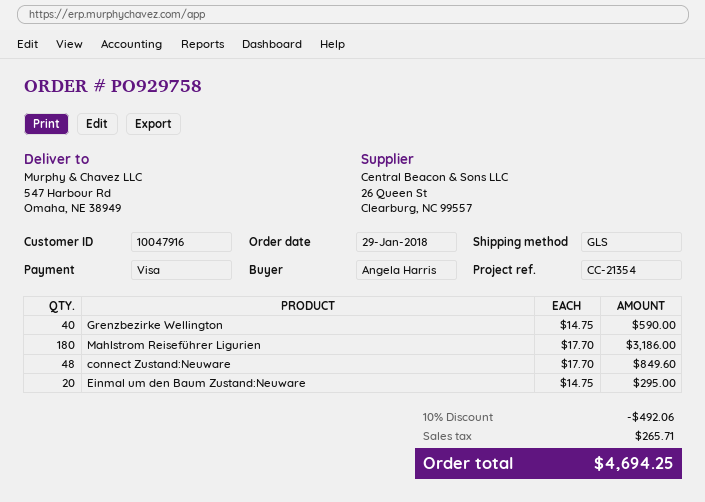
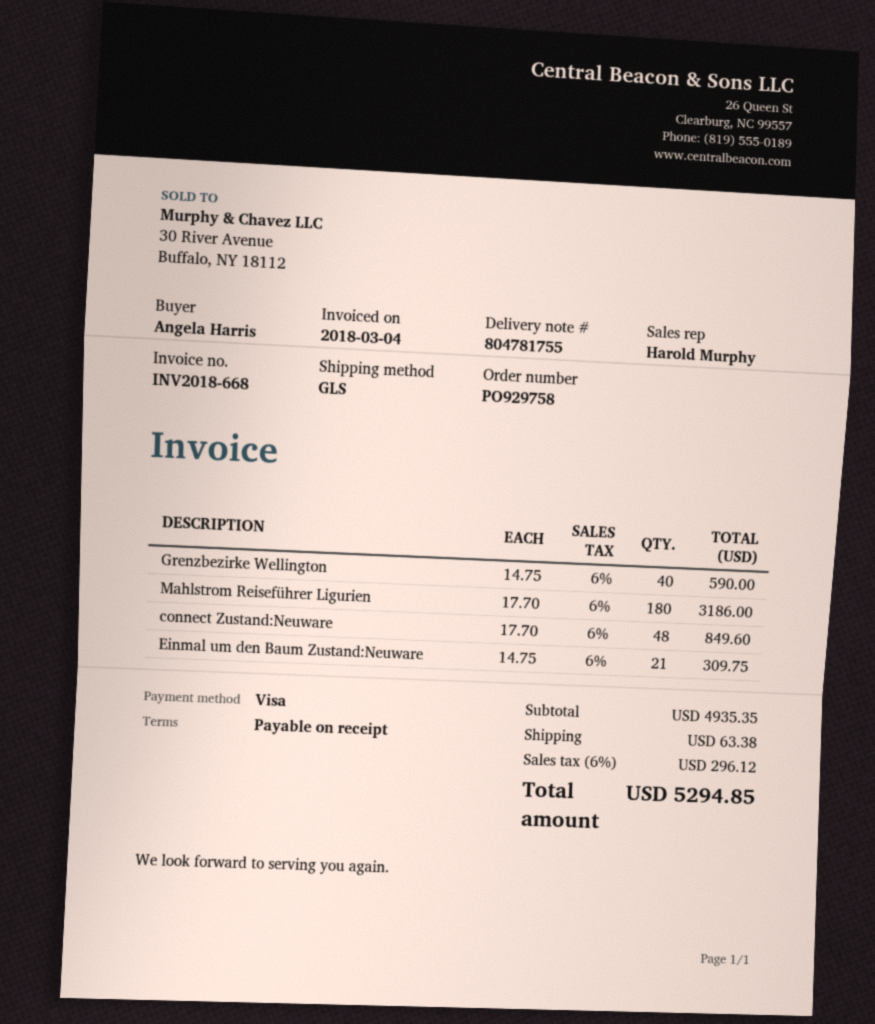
Einmal um den Baum Zustand:Neuware: 20 x 14.75 = 295.00 -> 21 x 14.75 = 309.75
discount: 10% = 492.06 -> none
shipping: none -> 63.38
tax: 265.71 -> 296.12
total: 4694.25 -> 5294.85

